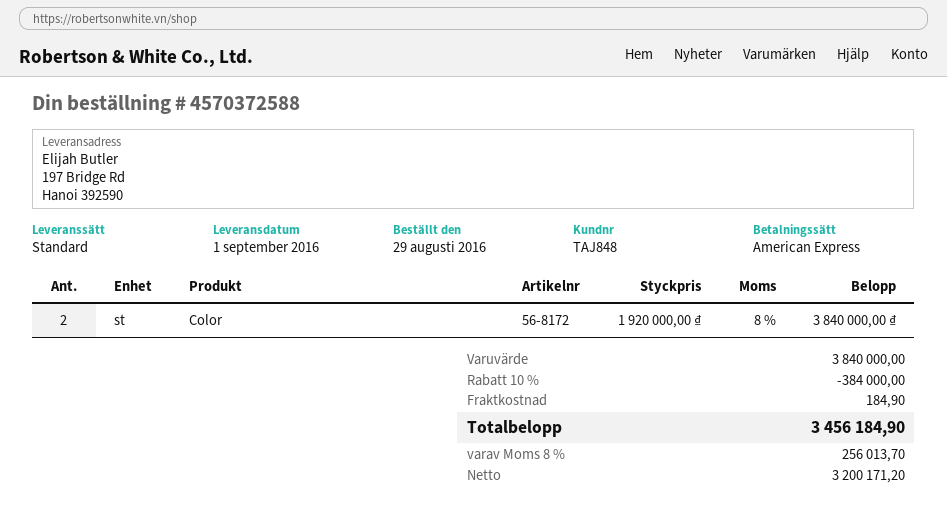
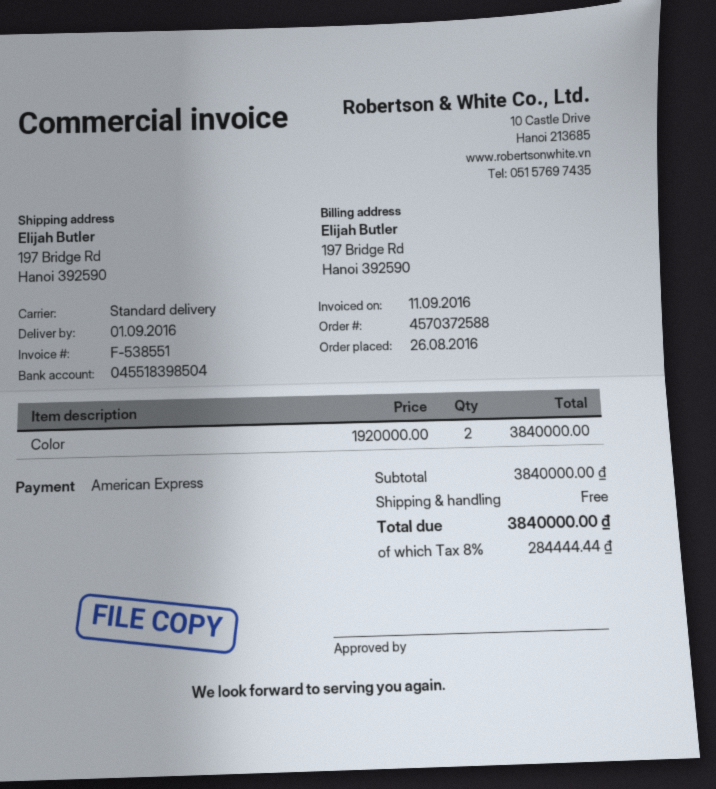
order date: 2016-08-29 -> 2016-08-26
discount: 10% = 384000.00 -> none
shipping: 184.90 -> 0.00
tax: 8% = 256013.70 -> 8% = 284444.44
total: 3456184.90 -> 3840000.00

